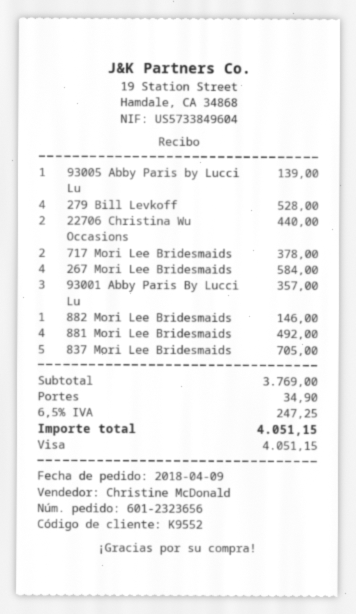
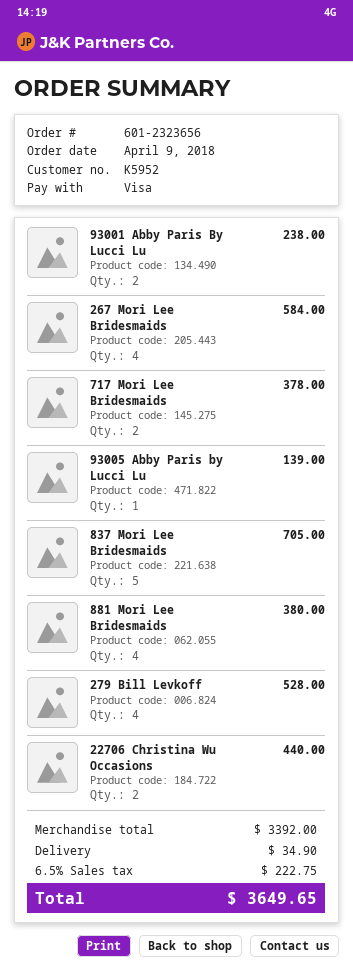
customer number: K9552 -> K5952
93001 Abby Paris By Lucci Lu: 3 for 357.00 -> 2 for 238.00
882 Mori Lee Bridesmaids: 1 for 146.00 -> none
881 Mori Lee Bridesmaids: 4 for 492.00 -> 4 for 380.00
subtotal: 3769.00 -> 3392.00
tax: 6.5% = 247.25 -> 6.5% = 222.75
total: 4051.15 -> 3649.65

